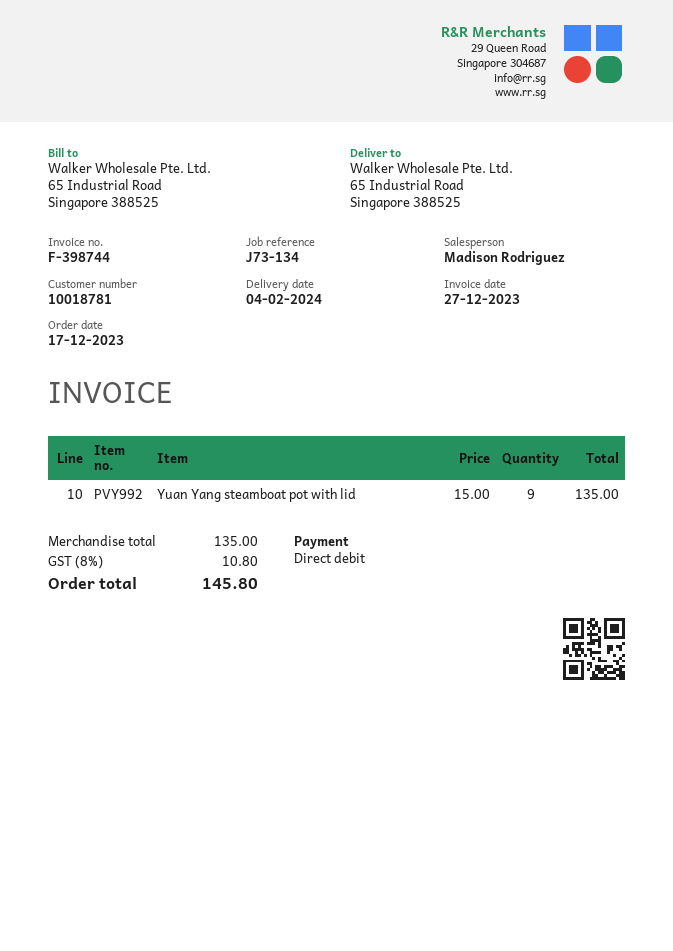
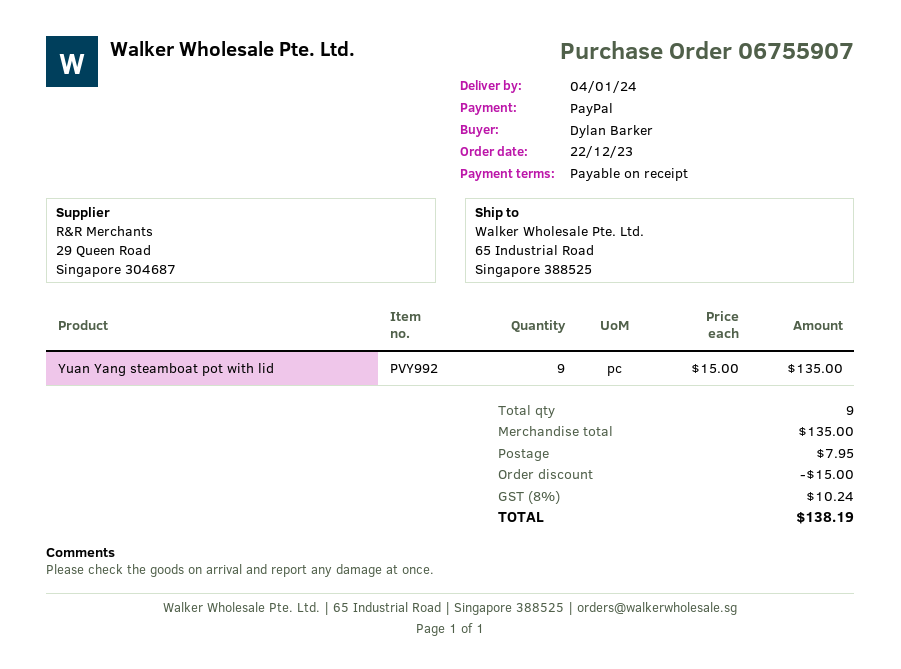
order date: 2023-12-17 -> 2023-12-22
delivery date: 2024-02-04 -> 2024-01-04
payment method: direct debit -> PayPal
discount: none -> 15.00
shipping: none -> 7.95
tax: 8% = 10.80 -> 8% = 10.24
total: 145.80 -> 138.19

